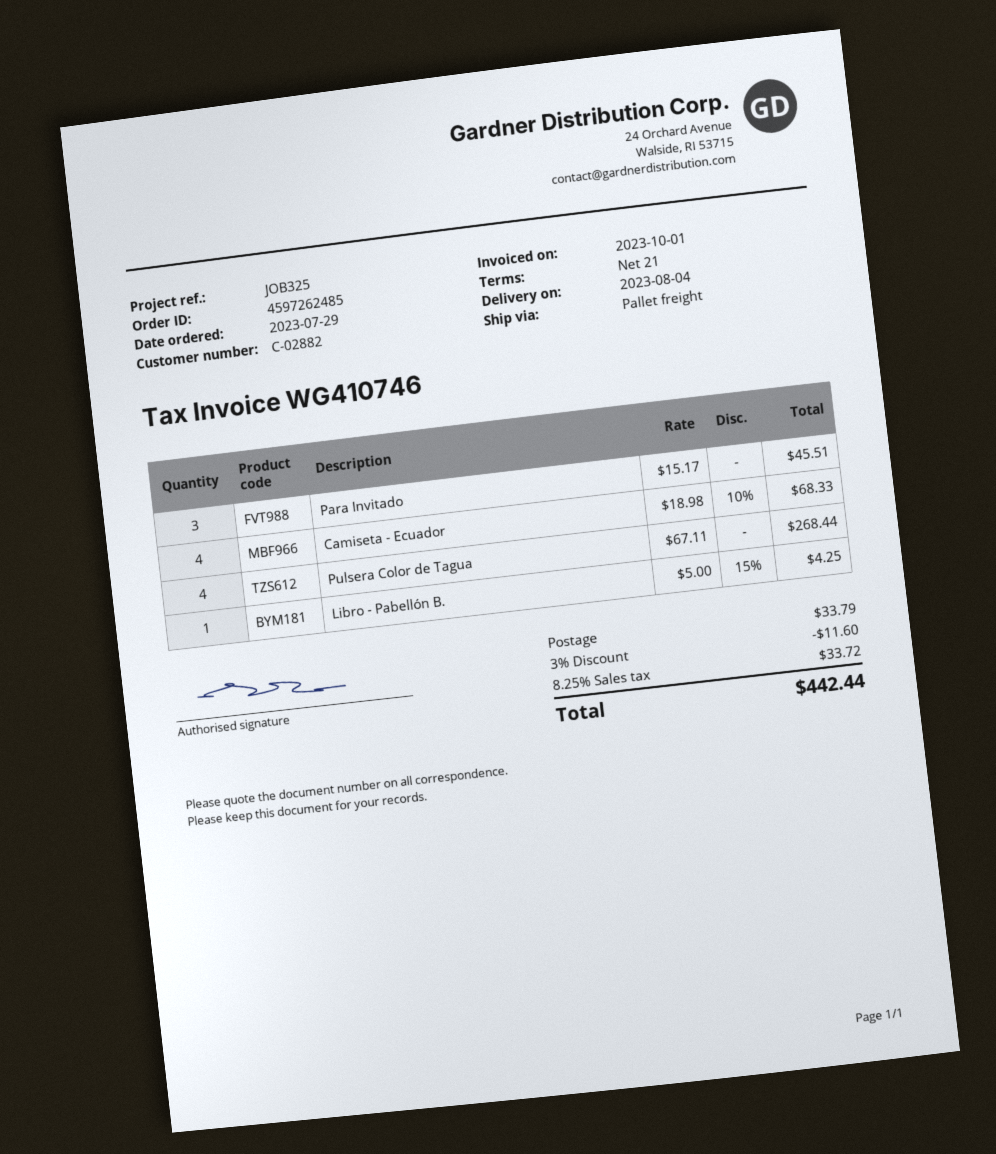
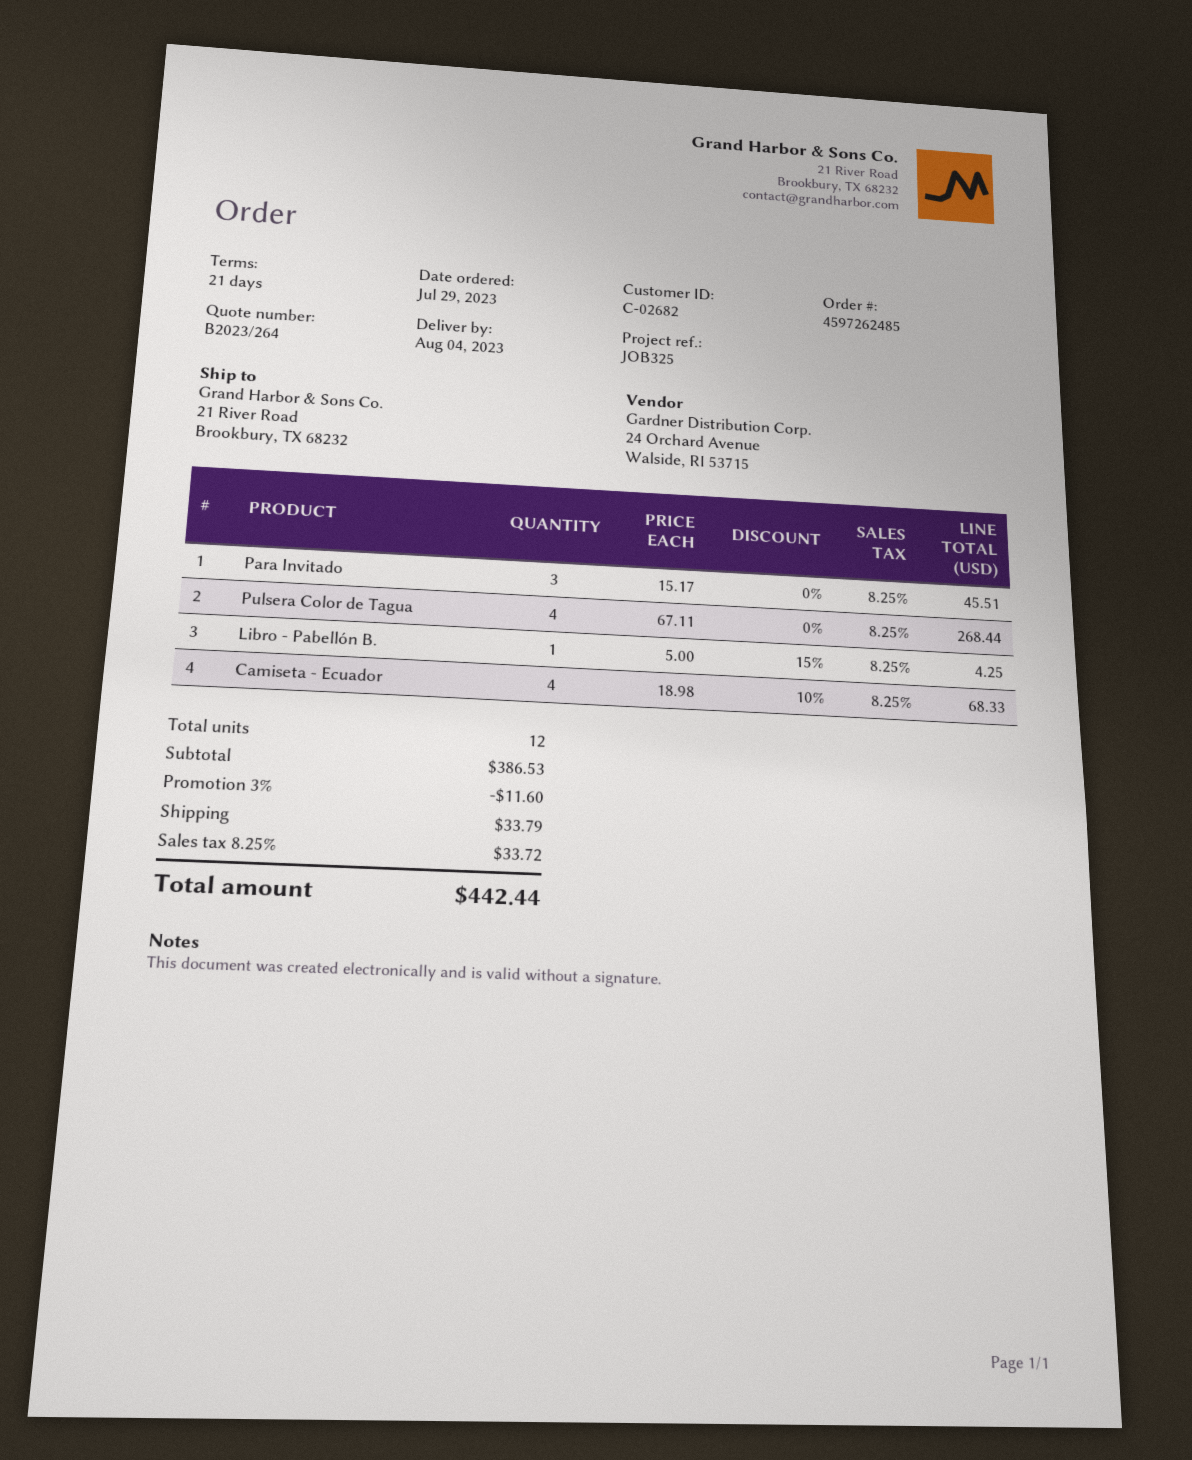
customer number: C-02882 -> C-02682

